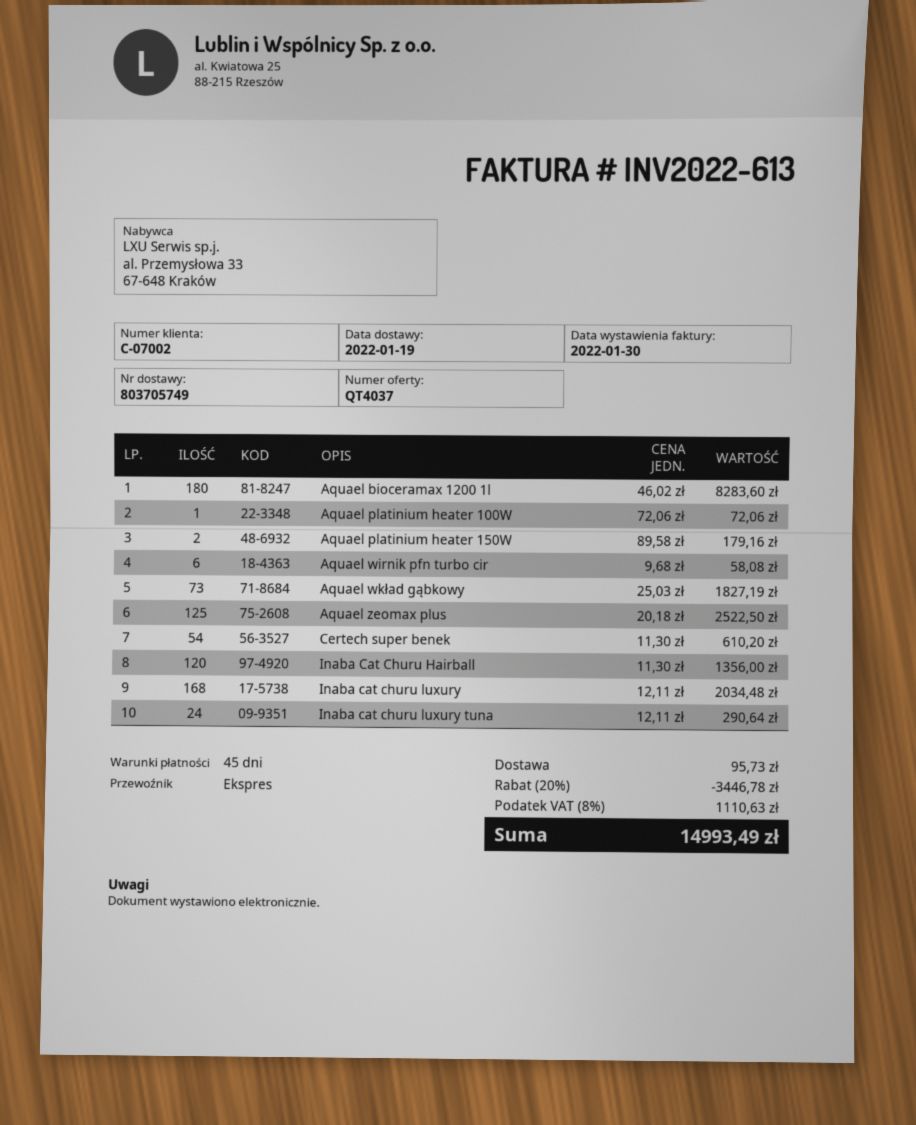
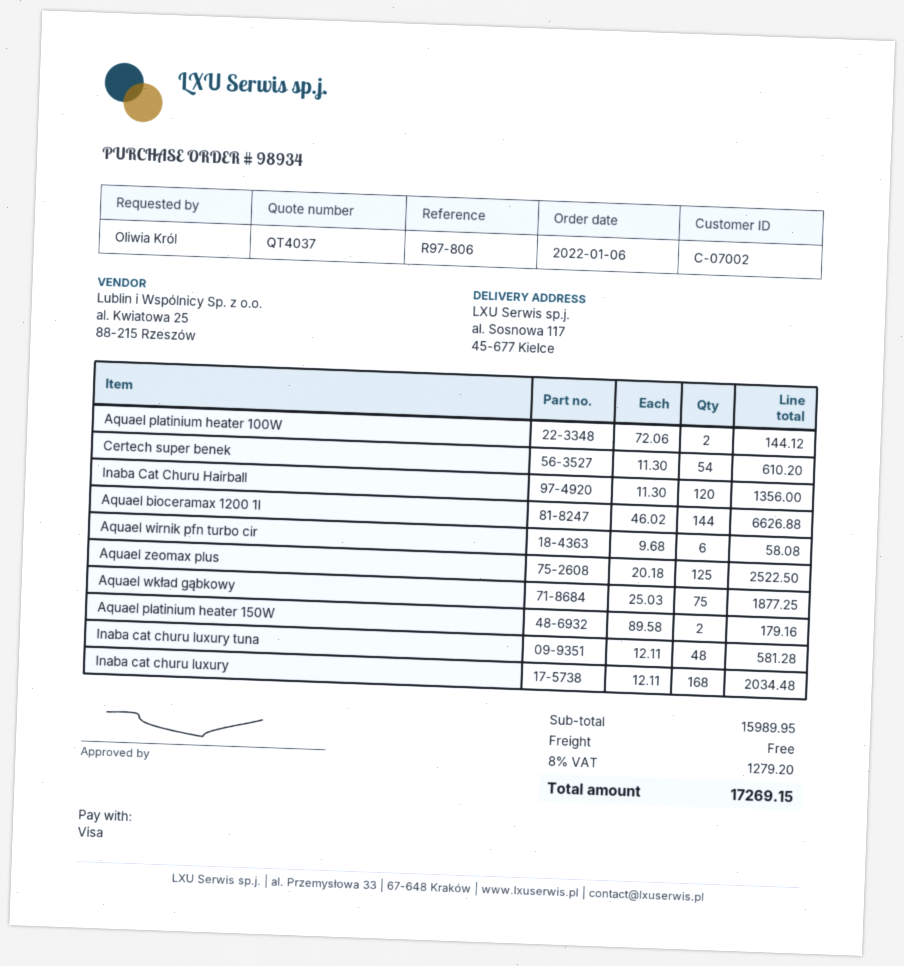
Aquael bioceramax 1200 1l: 180 x 46.02 = 8283.60 -> 144 x 46.02 = 6626.88
Aquael platinium heater 100W: 1 x 72.06 = 72.06 -> 2 x 72.06 = 144.12
Aquael wkład gąbkowy: 73 x 25.03 = 1827.19 -> 75 x 25.03 = 1877.25
Inaba cat churu luxury tuna: 24 x 12.11 = 290.64 -> 48 x 12.11 = 581.28
discount: 20% = 3446.78 -> none
shipping: 95.73 -> 0.00
tax: 8% = 1110.63 -> 8% = 1279.20
total: 14993.49 -> 17269.15

